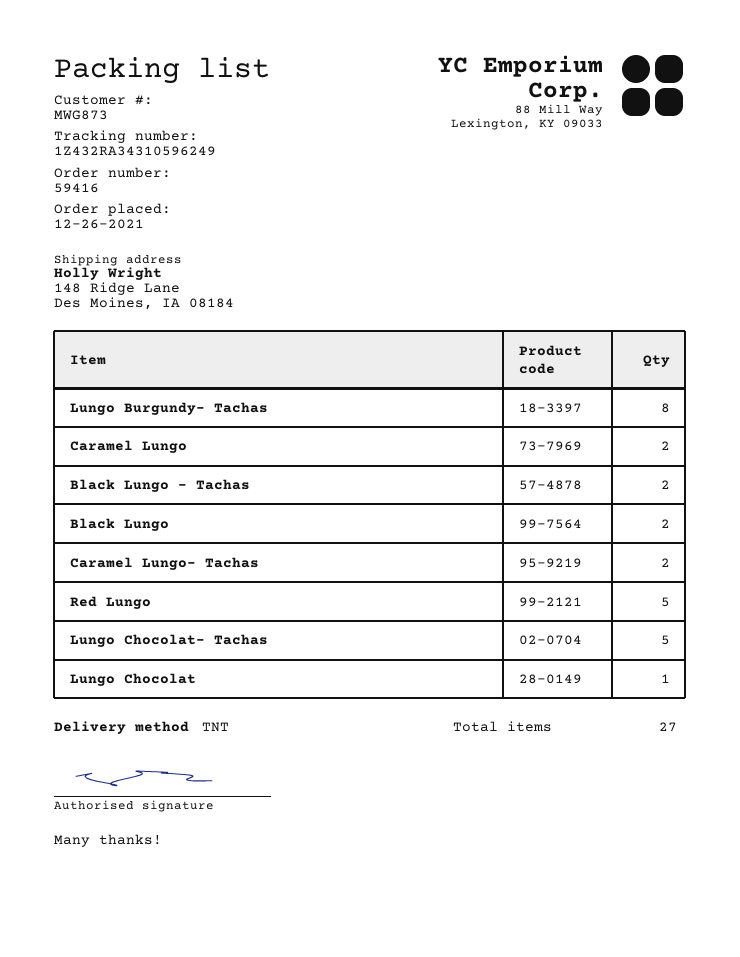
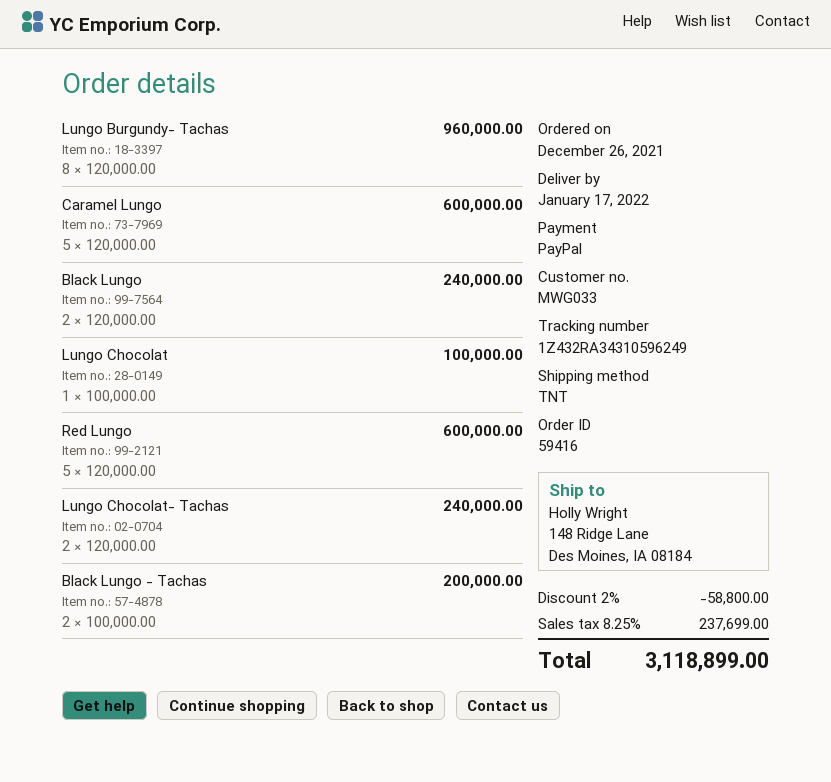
customer number: MWG873 -> MWG033
Caramel Lungo: 2 -> 5
Caramel Lungo- Tachas: 2 -> none
Lungo Chocolat- Tachas: 5 -> 2

